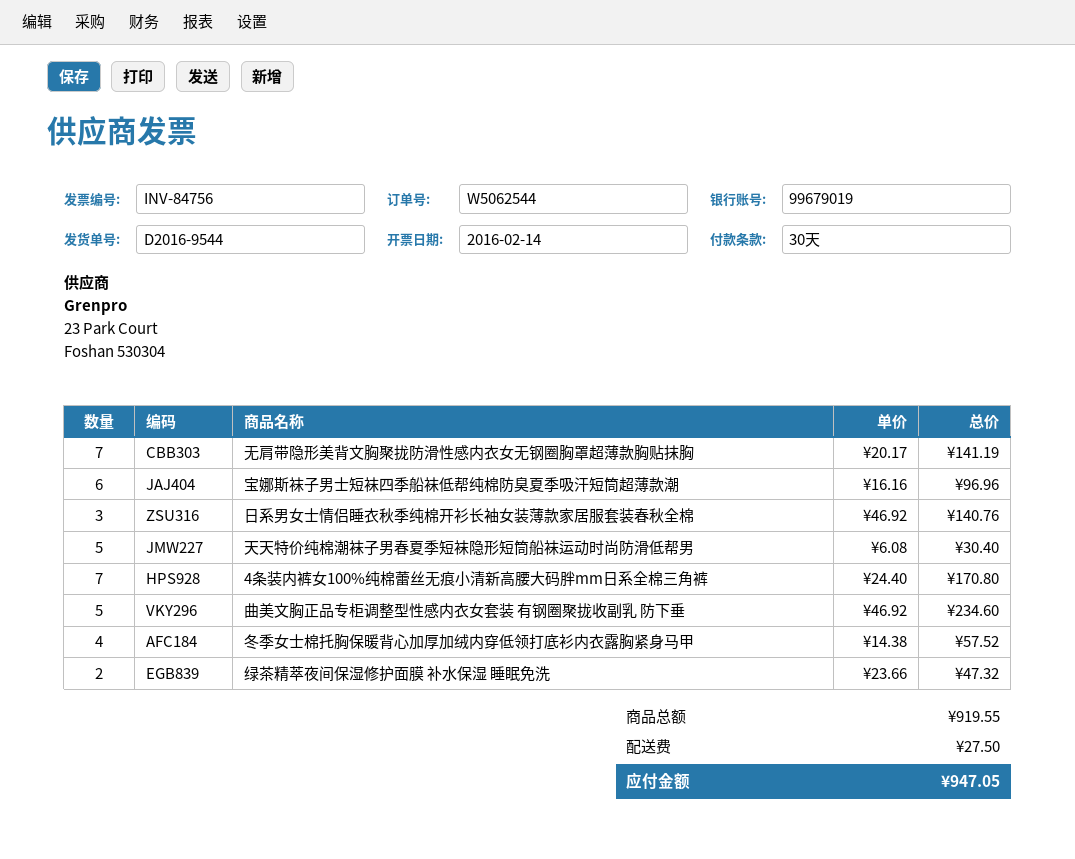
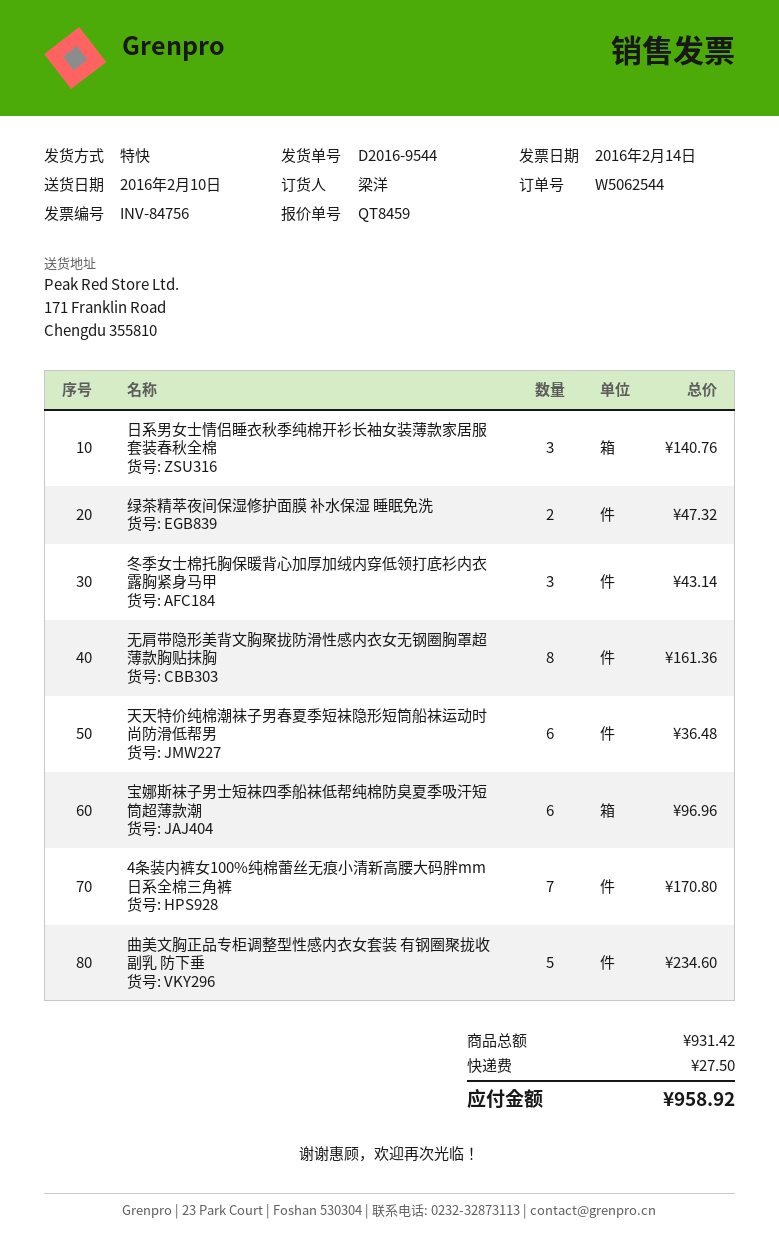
无肩带隐形美背文胸聚拢防滑性感内衣女无钢圈胸罩超薄款胸贴抹胸: 7 for 141.19 -> 8 for 161.36
天天特价纯棉潮袜子男春夏季短袜隐形短筒船袜运动时尚防滑低帮男: 5 for 30.40 -> 6 for 36.48
冬季女士棉托胸保暖背心加厚加绒内穿低领打底衫内衣露胸紧身马甲: 4 for 57.52 -> 3 for 43.14
subtotal: 919.55 -> 931.42
total: 947.05 -> 958.92

